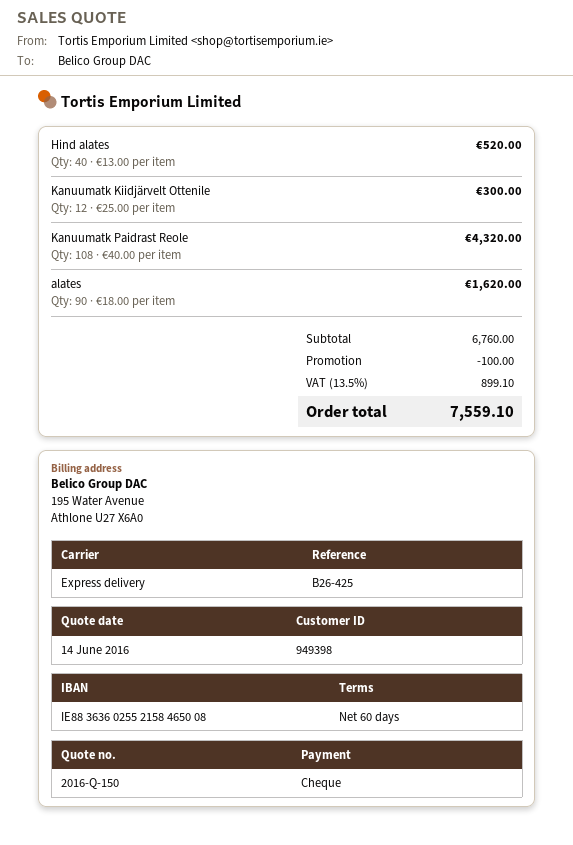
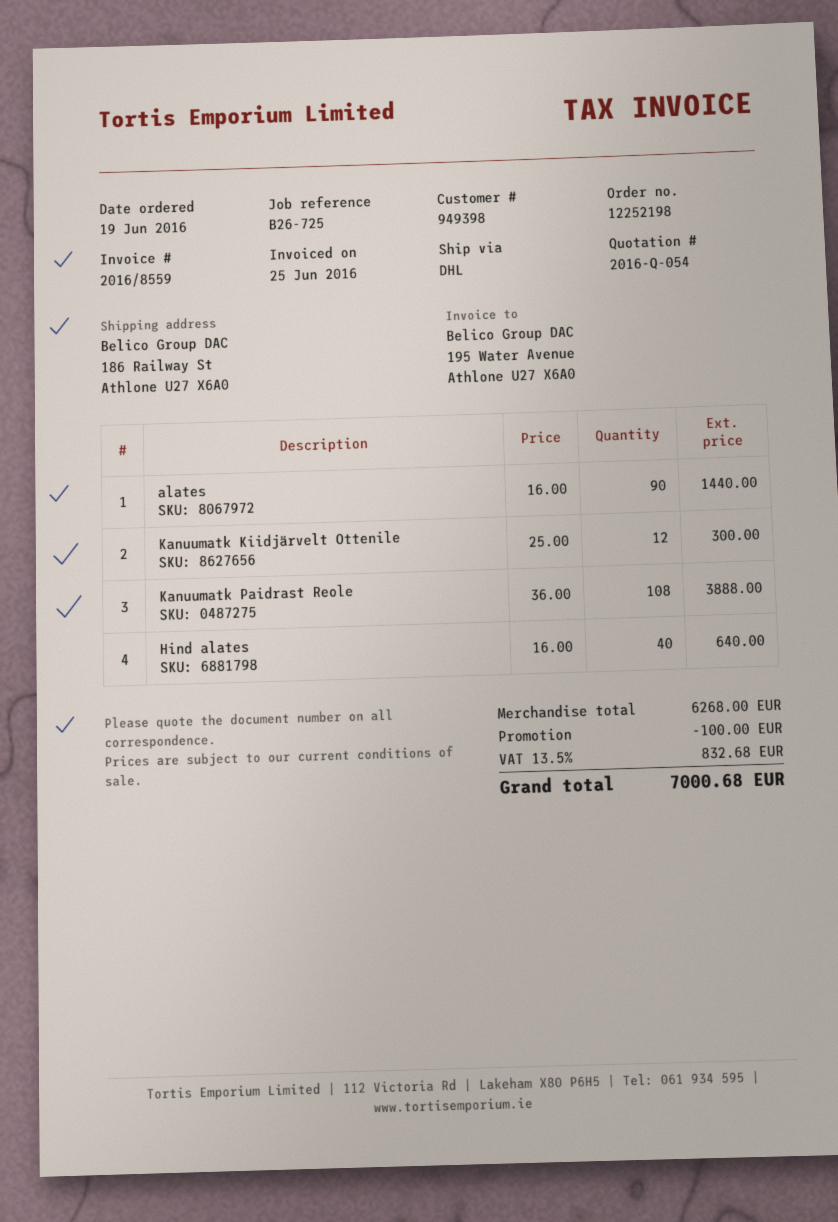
quote number: 2016-Q-150 -> 2016-Q-054
reference: B26-425 -> B26-725
shipping method: express -> DHL
Hind alates: 40 x 13.00 = 520.00 -> 40 x 16.00 = 640.00
Kanuumatk Paidrast Reole: 108 x 40.00 = 4320.00 -> 108 x 36.00 = 3888.00
alates: 90 x 18.00 = 1620.00 -> 90 x 16.00 = 1440.00
subtotal: 6760.00 -> 6268.00
tax: 13.5% = 899.10 -> 13.5% = 832.68
total: 7559.10 -> 7000.68

